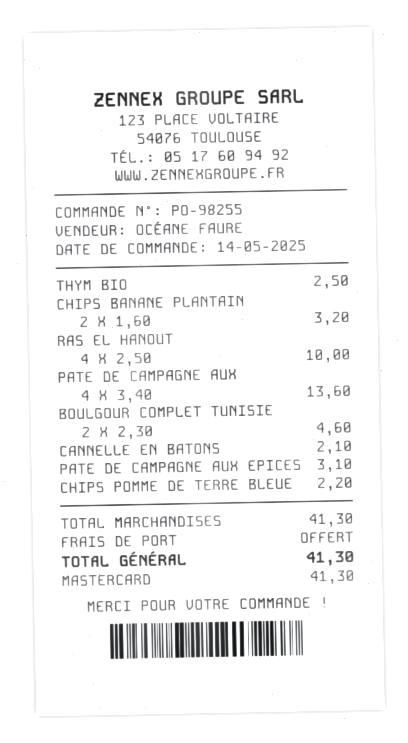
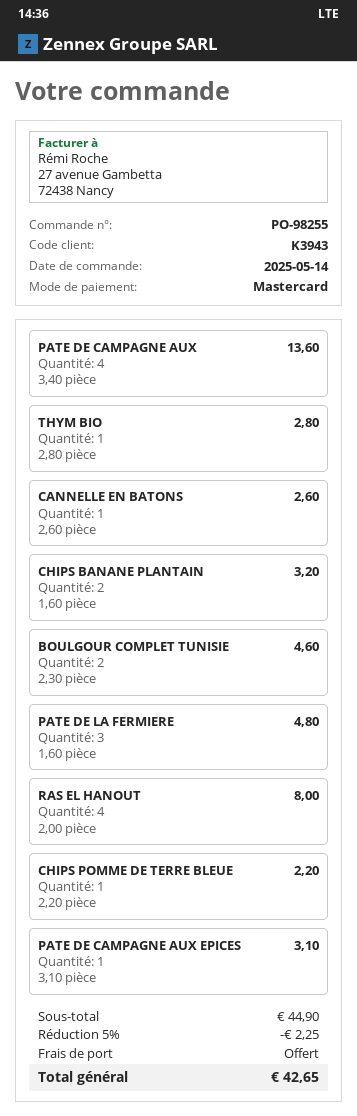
THYM BIO: 1 x 2.50 = 2.50 -> 1 x 2.80 = 2.80
RAS EL HANOUT: 4 x 2.50 = 10.00 -> 4 x 2.00 = 8.00
CANNELLE EN BATONS: 1 x 2.10 = 2.10 -> 1 x 2.60 = 2.60
PATE DE LA FERMIERE: none -> 3 x 1.60 = 4.80
subtotal: 41.30 -> 44.90
discount: none -> 5% = 2.25
total: 41.30 -> 42.65

